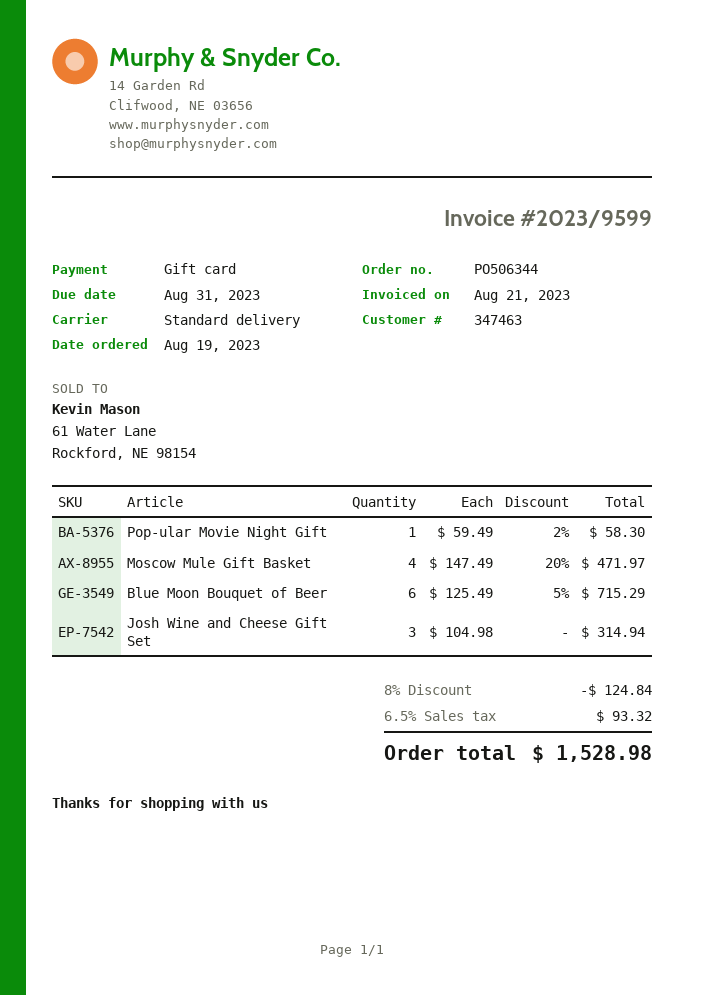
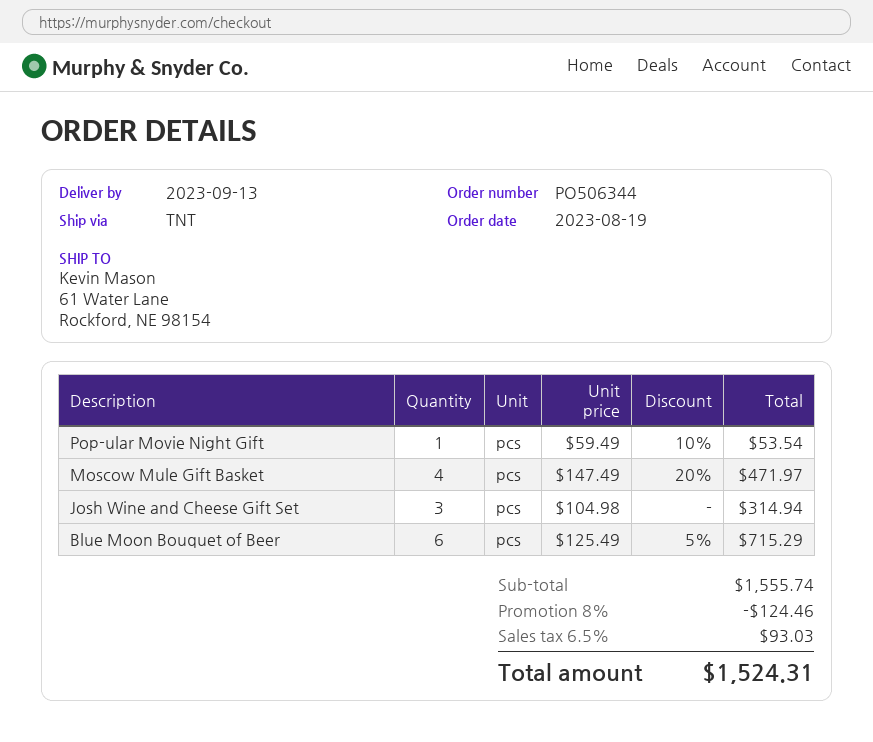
shipping method: standard -> TNT
Pop-ular Movie Night Gift: 1 x 59.49 - 2% = 58.30 -> 1 x 59.49 - 10% = 53.54
discount: 8% = 124.84 -> 8% = 124.46
tax: 6.5% = 93.32 -> 6.5% = 93.03
total: 1528.98 -> 1524.31

